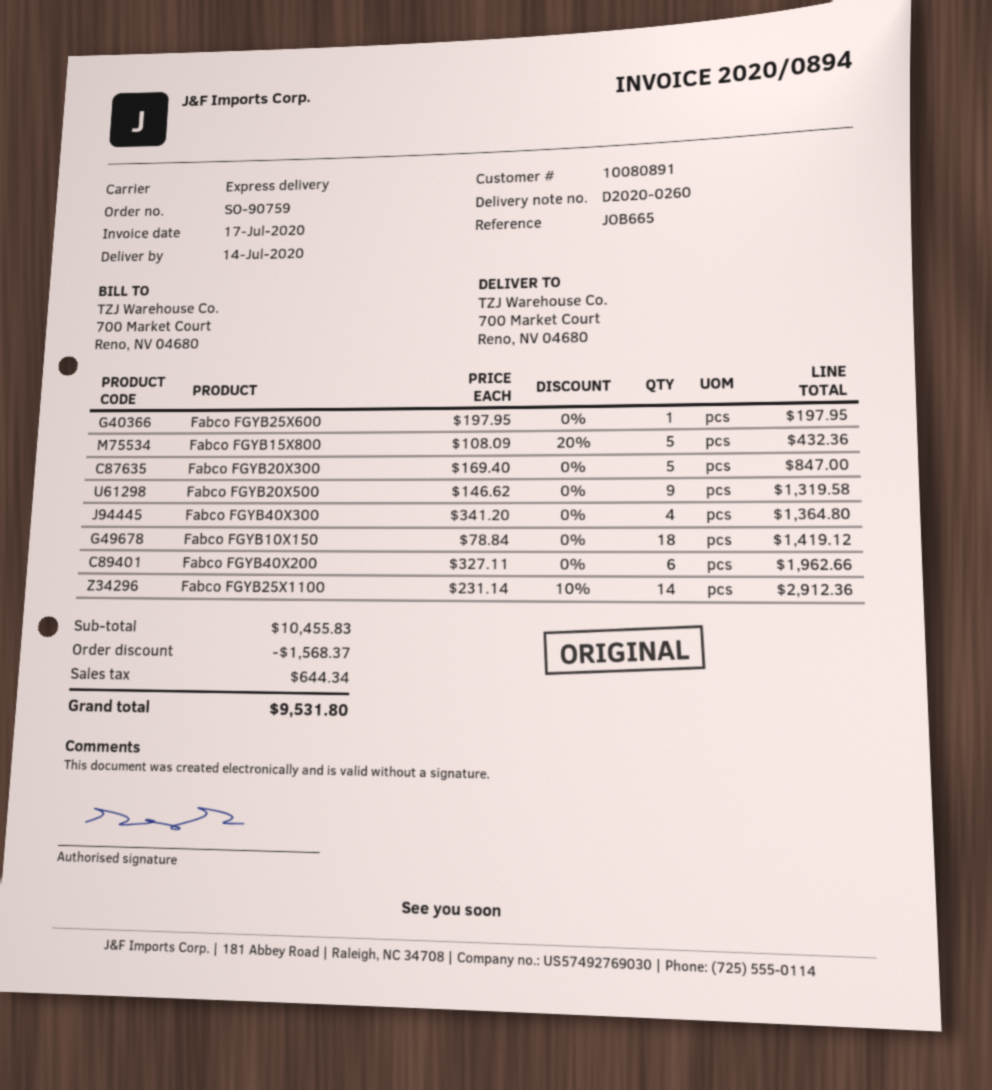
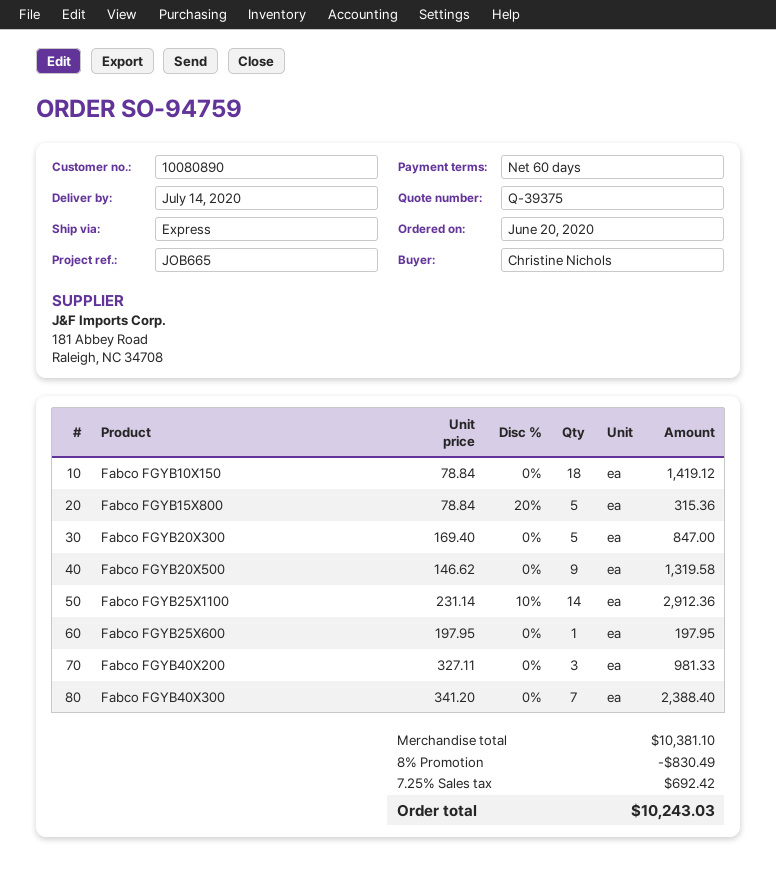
order number: SO-90759 -> SO-94759
customer number: 10080891 -> 10080890
Fabco FGYB15X800: 5 x 108.09 - 20% = 432.36 -> 5 x 78.84 - 20% = 315.36
Fabco FGYB40X300: 4 x 341.20 = 1364.80 -> 7 x 341.20 = 2388.40
Fabco FGYB40X200: 6 x 327.11 = 1962.66 -> 3 x 327.11 = 981.33
subtotal: 10455.83 -> 10381.10
discount: 1568.37 -> 830.49
tax: 644.34 -> 692.42
total: 9531.80 -> 10243.03

